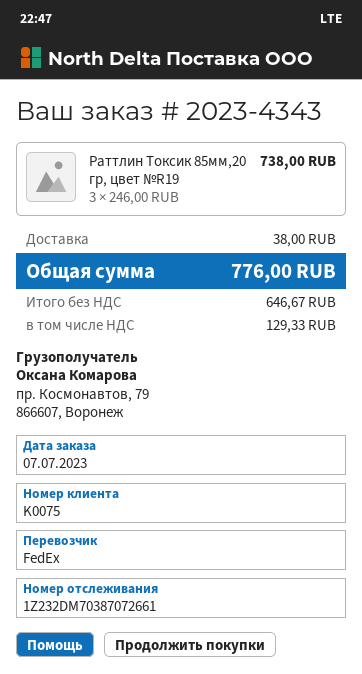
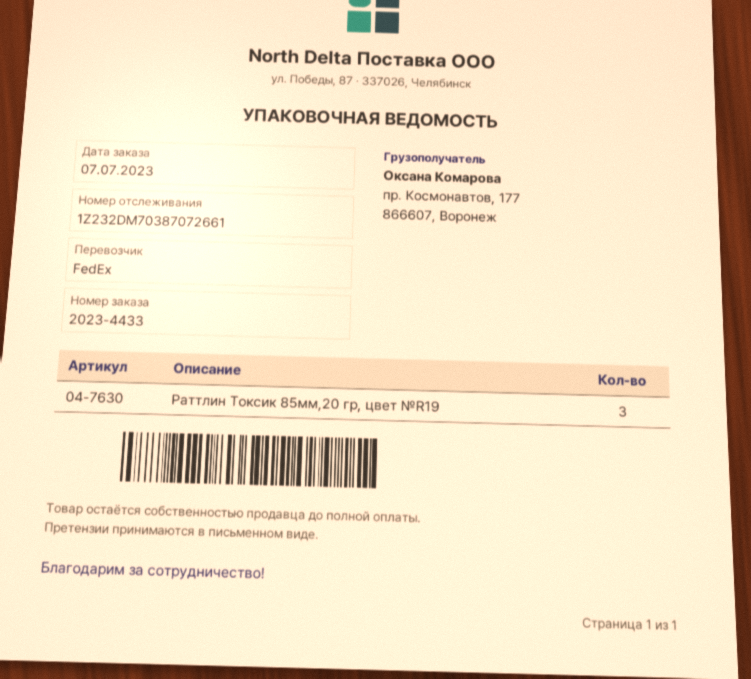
order number: 2023-4343 -> 2023-4433
ship to: пр. Космонавтов, 79, 866607, Воронеж -> пр. Космонавтов, 177, 866607, Воронеж

